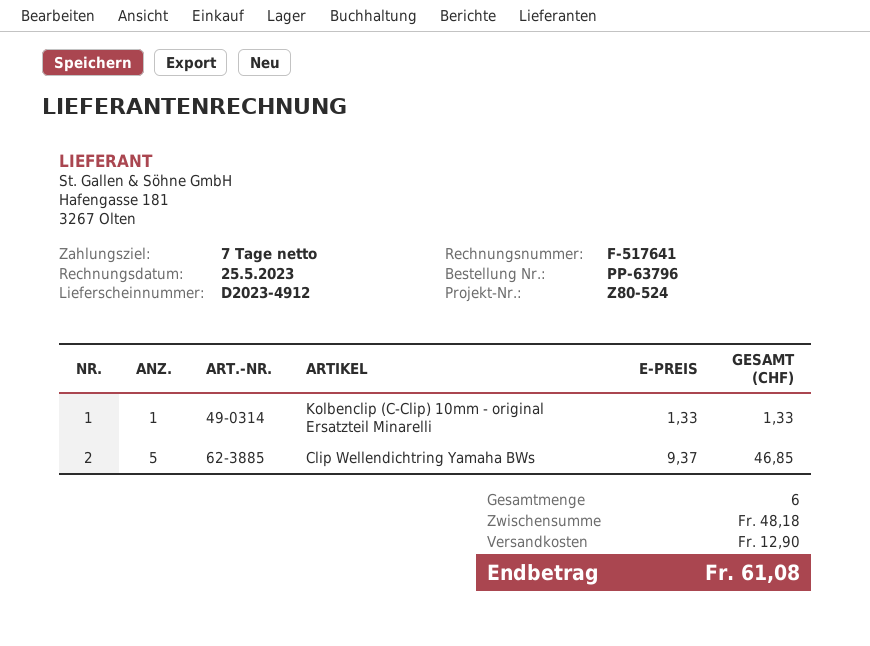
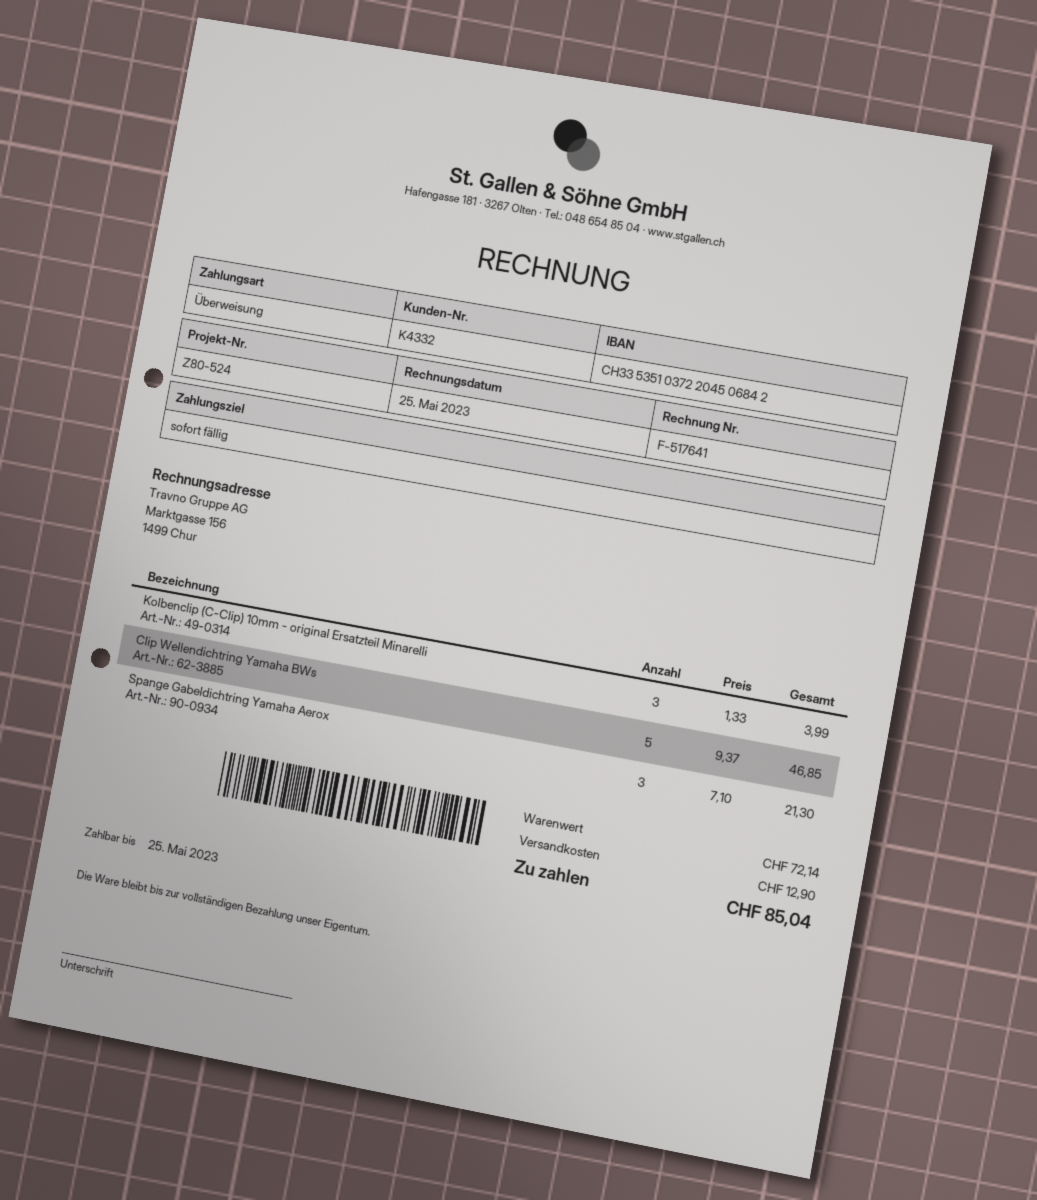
payment terms: 7 days -> on receipt
Kolbenclip (C-Clip) 10mm - original Ersatzteil Minarelli: 1 x 1.33 = 1.33 -> 3 x 1.33 = 3.99
Spange Gabeldichtring Yamaha Aerox: none -> 3 x 7.10 = 21.30
subtotal: 48.18 -> 72.14
total: 61.08 -> 85.04

